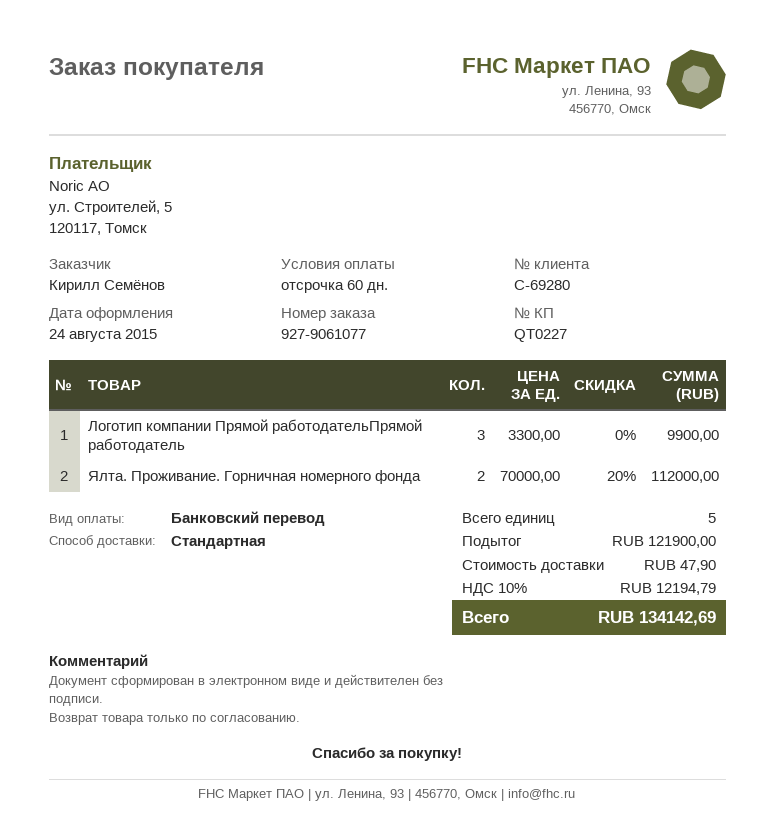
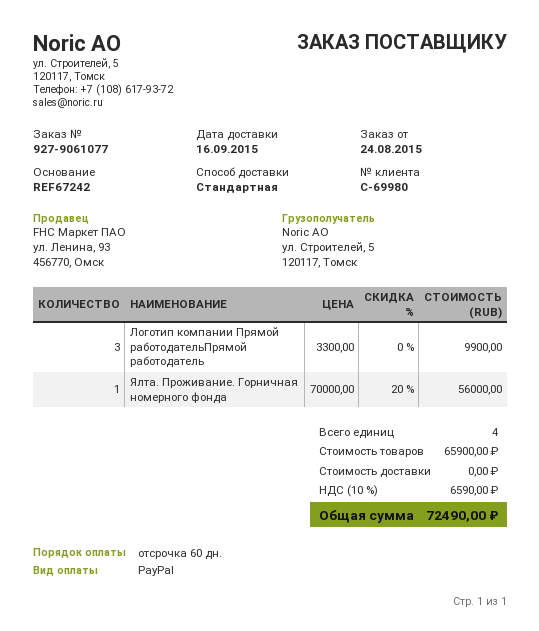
customer number: C-69280 -> C-69980
payment method: bank transfer -> PayPal
Ялта. Проживание. Горничная номерного фонда: 2 x 70000.00 - 20% = 112000.00 -> 1 x 70000.00 - 20% = 56000.00
total quantity: 5 -> 4
subtotal: 121900.00 -> 65900.00
shipping: 47.90 -> 0.00
tax: 10% = 12194.79 -> 10% = 6590.00
total: 134142.69 -> 72490.00

